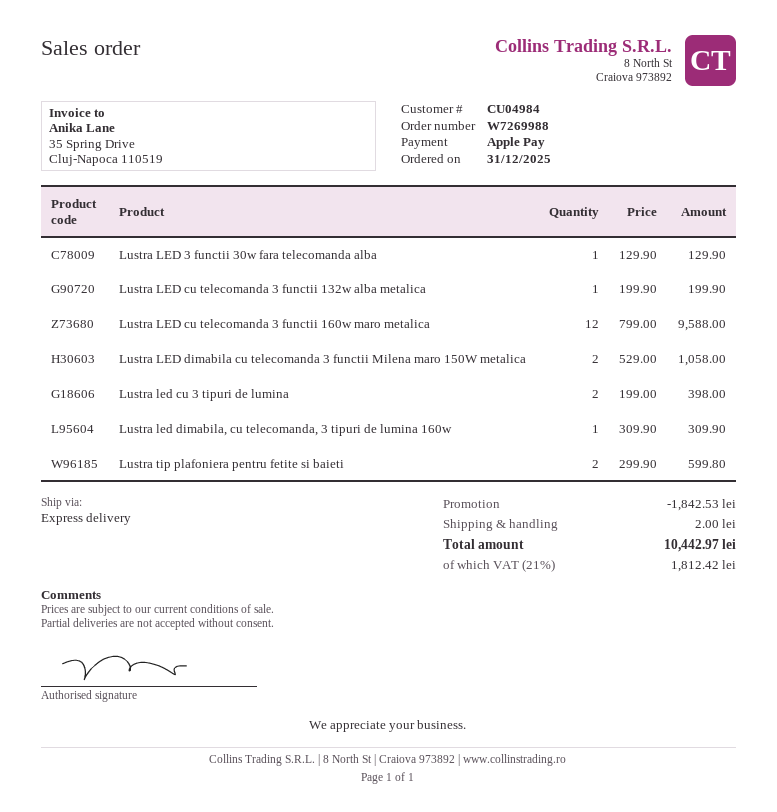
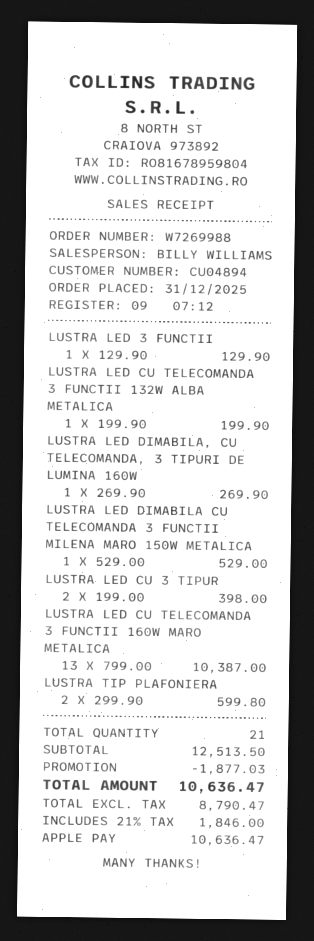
customer number: CU04984 -> CU04894
Lustra LED cu telecomanda 3 functii 160w maro metalica: 12 x 799.00 = 9588.00 -> 13 x 799.00 = 10387.00
Lustra LED dimabila cu telecomanda 3 functii Milena maro 150W metalica: 2 x 529.00 = 1058.00 -> 1 x 529.00 = 529.00
Lustra led dimabila, cu telecomanda, 3 tipuri de lumina 160w: 1 x 309.90 = 309.90 -> 1 x 269.90 = 269.90
discount: 1842.53 -> 1877.03
shipping: 2.00 -> none
tax: 21% = 1812.42 -> 21% = 1846.00
total: 10442.97 -> 10636.47

